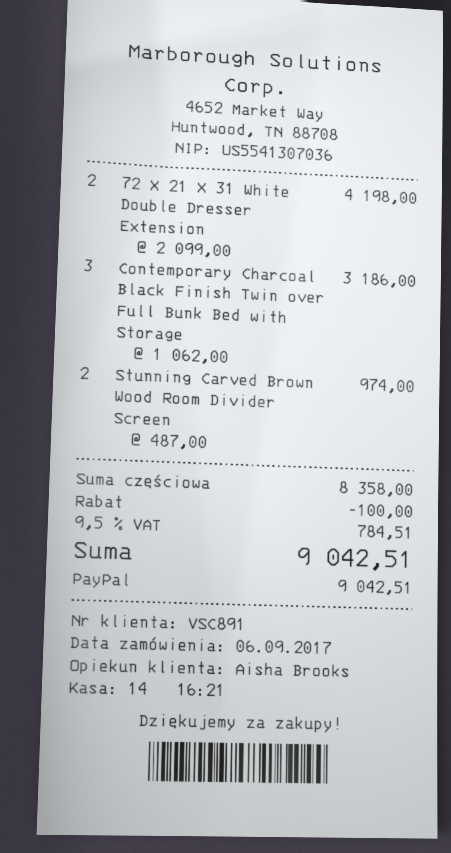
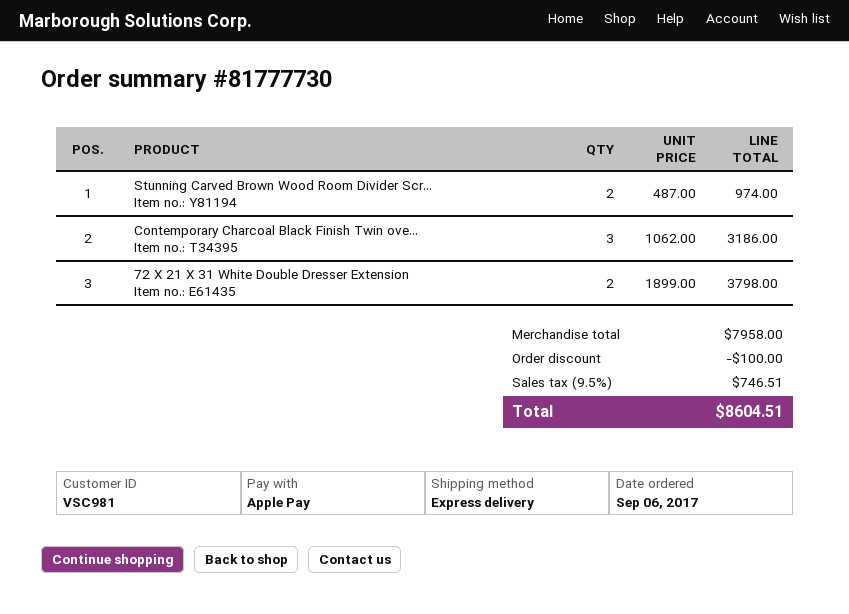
customer number: VSC891 -> VSC981
payment method: PayPal -> Apple Pay
72 X 21 X 31 White Double Dresser Extension: 2 x 2099.00 = 4198.00 -> 2 x 1899.00 = 3798.00
subtotal: 8358.00 -> 7958.00
tax: 9.5% = 784.51 -> 9.5% = 746.51
total: 9042.51 -> 8604.51

